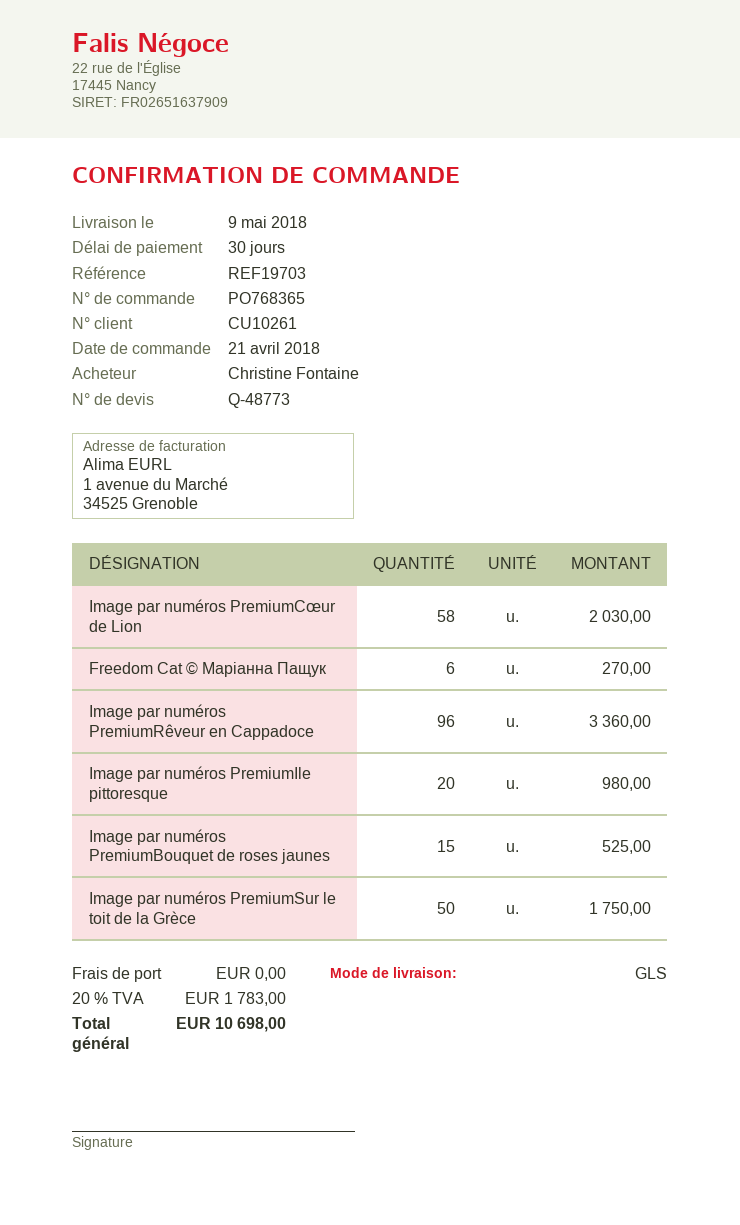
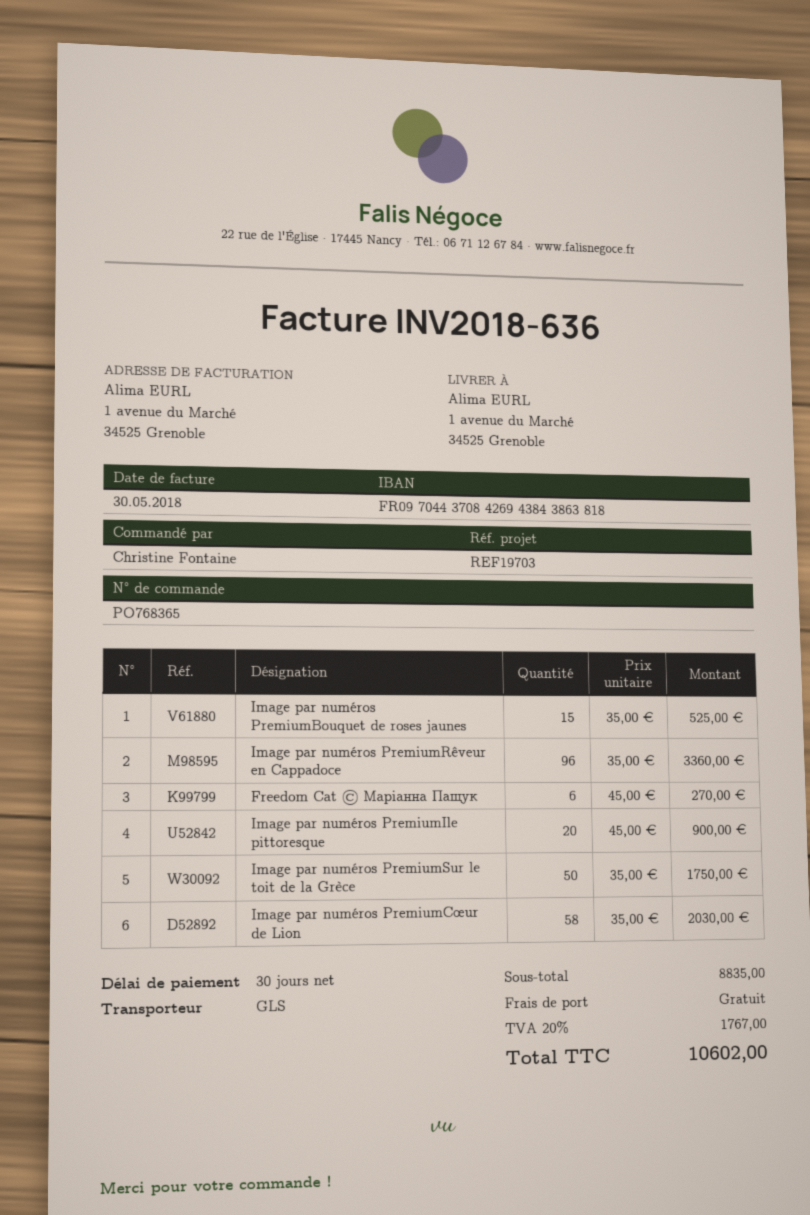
Image par numéros PremiumIle pittoresque: 20 for 980.00 -> 20 for 900.00
tax: 20% = 1783.00 -> 20% = 1767.00
total: 10698.00 -> 10602.00

